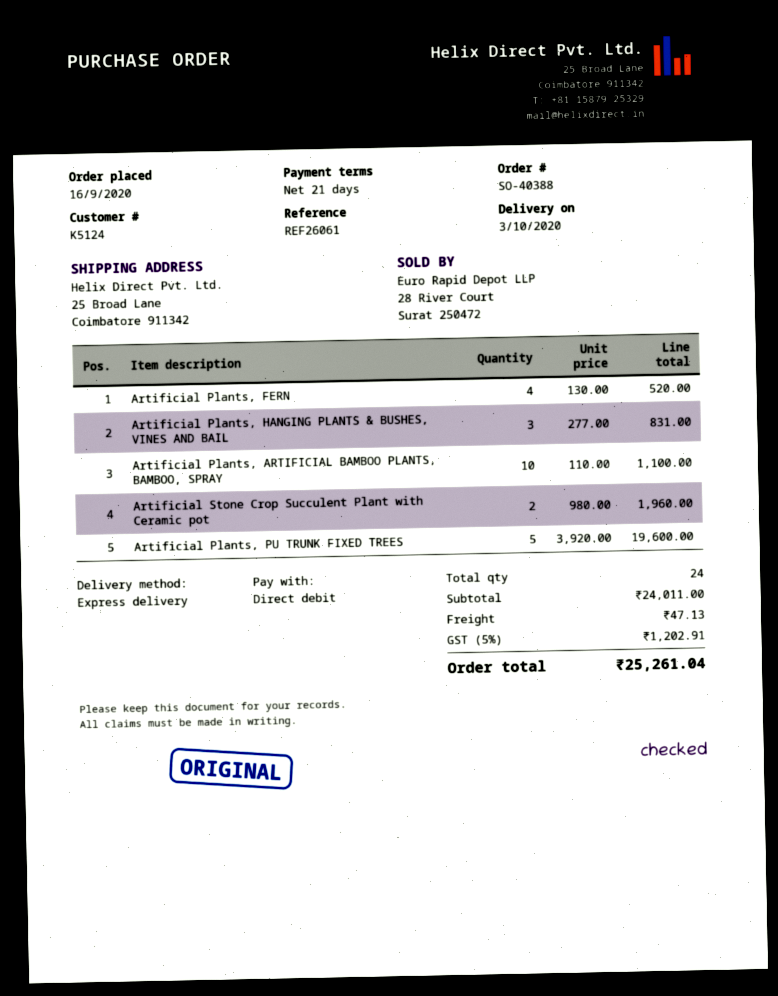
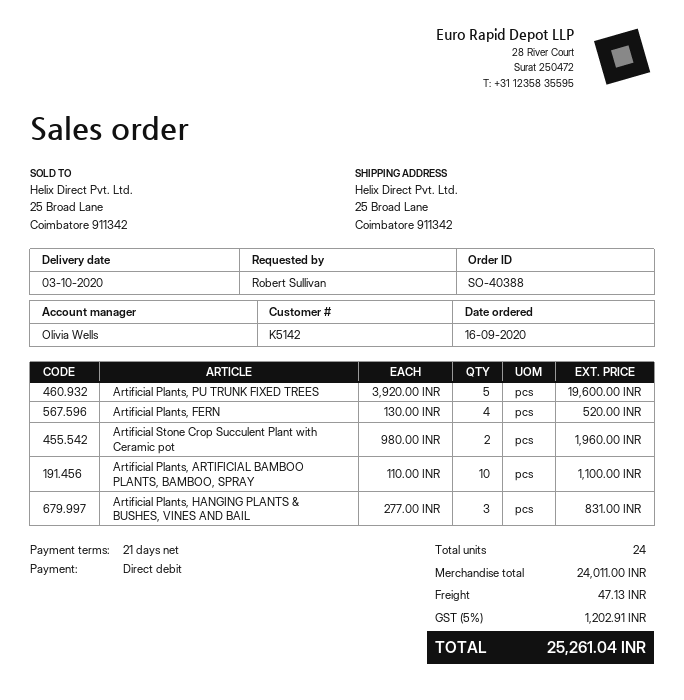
customer number: K5124 -> K5142

